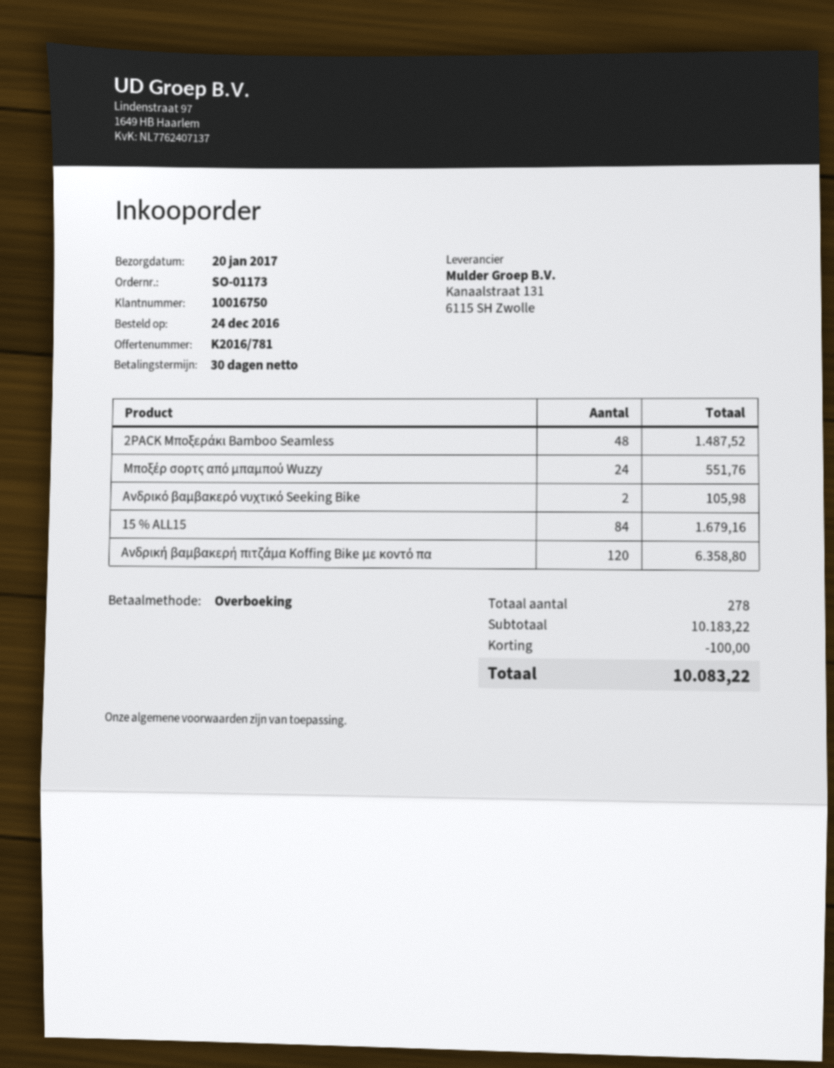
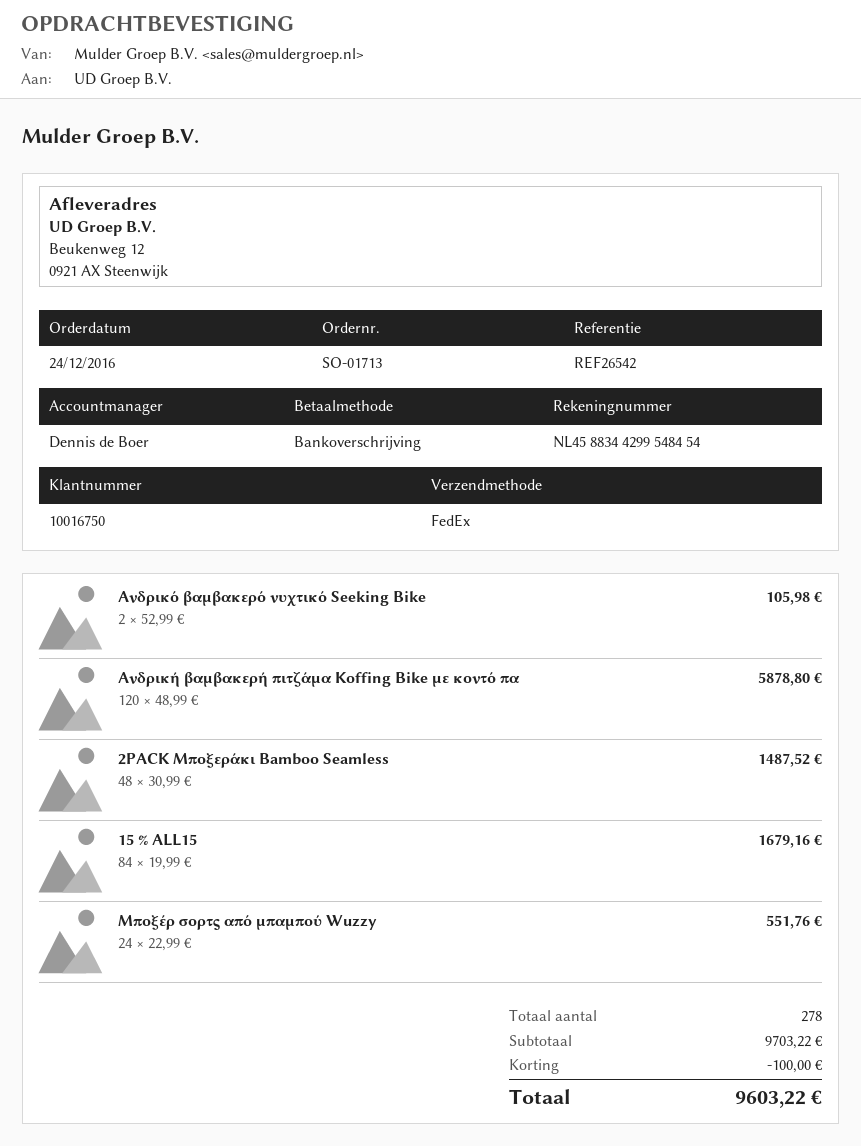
order number: SO-01173 -> SO-01713
Ανδρική βαμβακερή πιτζάμα Koffing Bike με κοντό πα: 120 for 6358.80 -> 120 for 5878.80
subtotal: 10183.22 -> 9703.22
total: 10083.22 -> 9603.22

